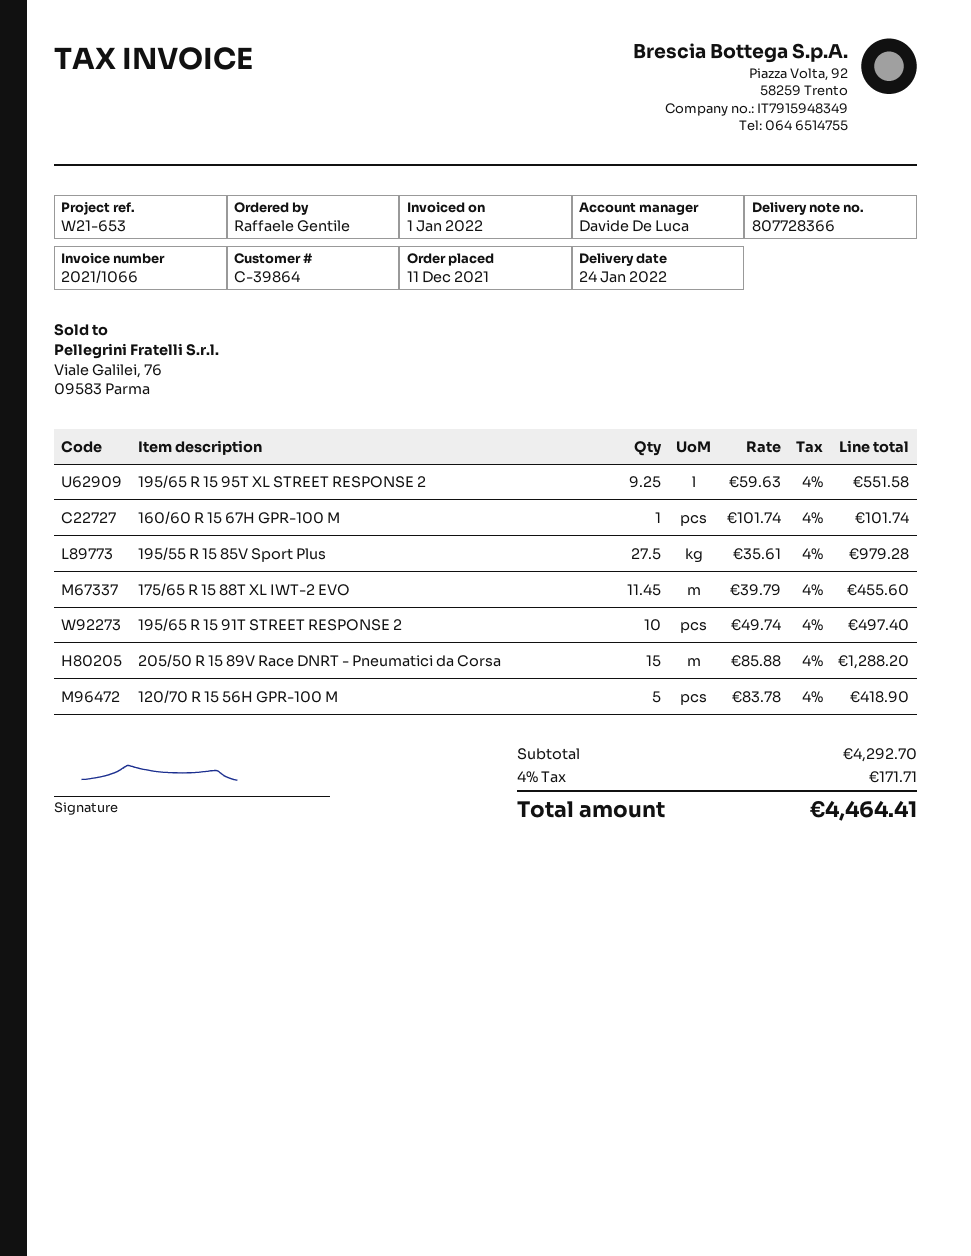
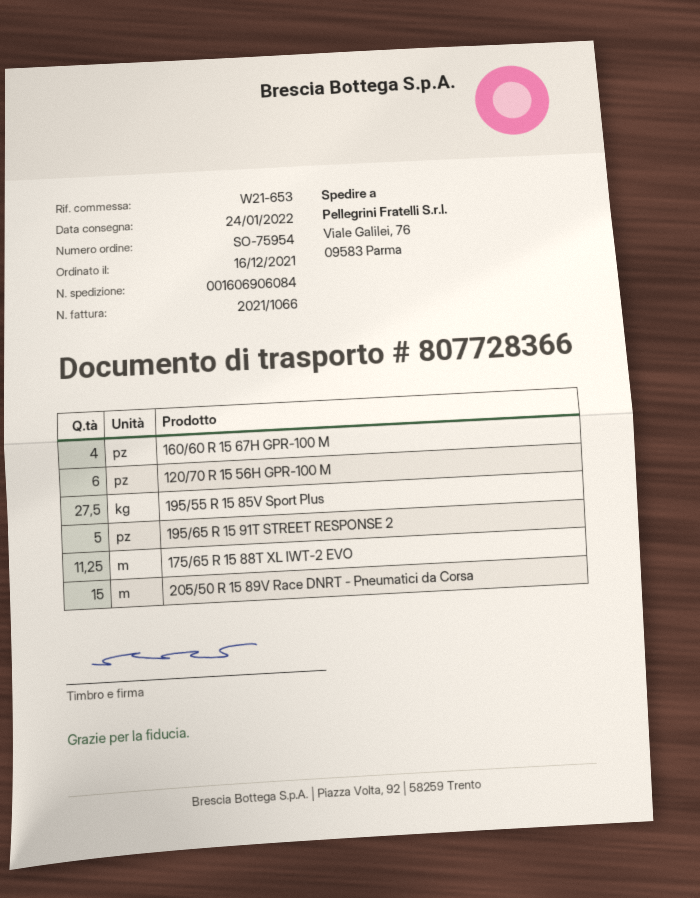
order date: 2021-12-11 -> 2021-12-16
195/65 R 15 95T XL STREET RESPONSE 2: 9.25 -> none
160/60 R 15 67H GPR-100 M: 1 -> 4
175/65 R 15 88T XL IWT-2 EVO: 11.45 -> 11.25
195/65 R 15 91T STREET RESPONSE 2: 10 -> 5
120/70 R 15 56H GPR-100 M: 5 -> 6

